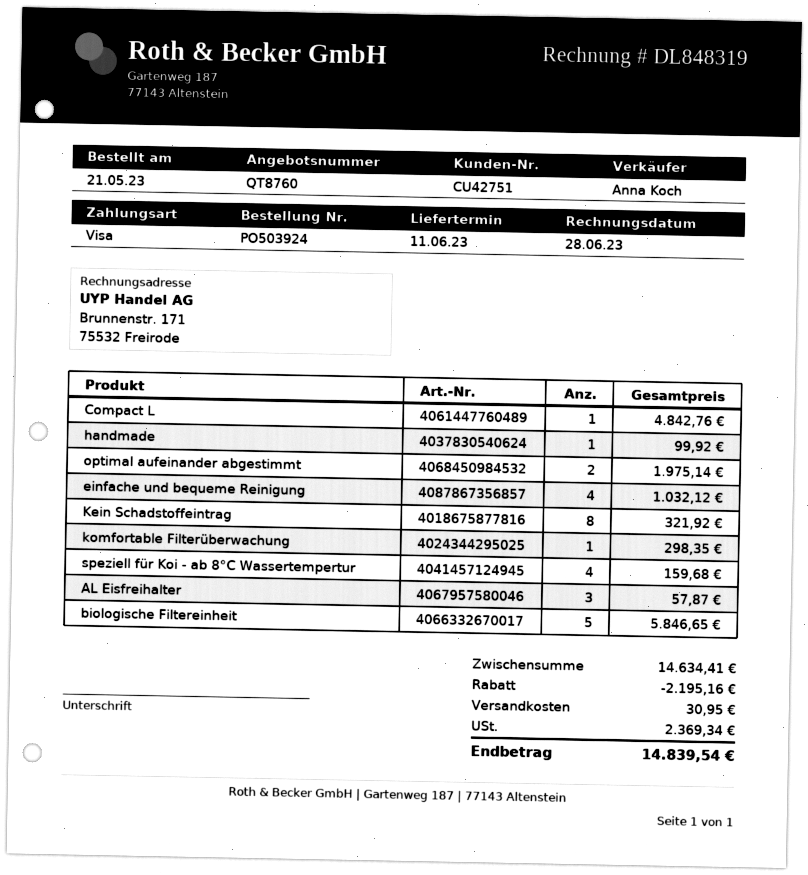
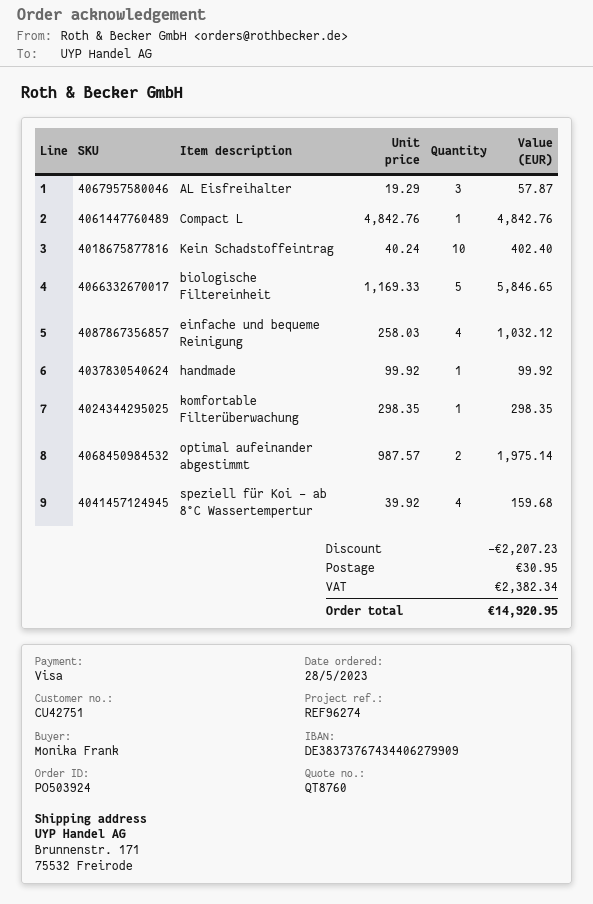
order date: 2023-05-21 -> 2023-05-28
Kein Schadstoffeintrag: 8 for 321.92 -> 10 for 402.40
discount: 2195.16 -> 2207.23
tax: 2369.34 -> 2382.34
total: 14839.54 -> 14920.95

